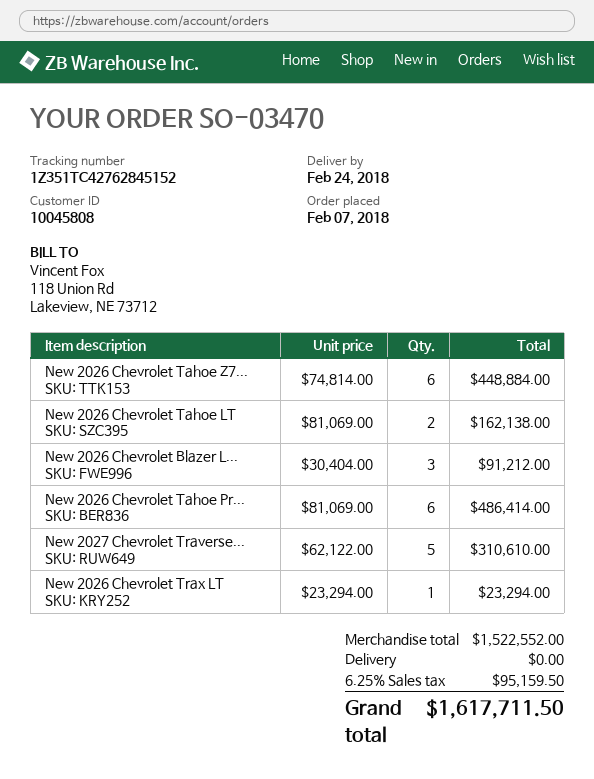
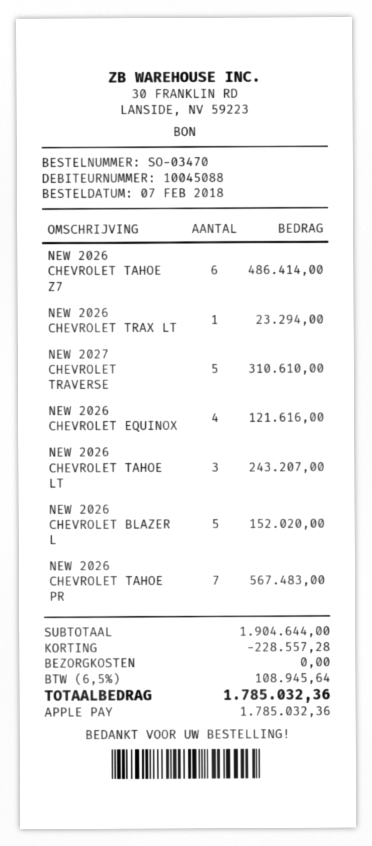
customer number: 10045808 -> 10045088
New 2026 Chevrolet Tahoe Z7...: 6 for 448884.00 -> 6 for 486414.00
New 2026 Chevrolet Tahoe LT: 2 for 162138.00 -> 3 for 243207.00
New 2026 Chevrolet Blazer L...: 3 for 91212.00 -> 5 for 152020.00
New 2026 Chevrolet Tahoe Pr...: 6 for 486414.00 -> 7 for 567483.00
NEW 2026 CHEVROLET EQUINOX: none -> 4 for 121616.00
subtotal: 1522552.00 -> 1904644.00
discount: none -> 228557.28
tax: 6.25% = 95159.50 -> 6.5% = 108945.64
total: 1617711.50 -> 1785032.36

